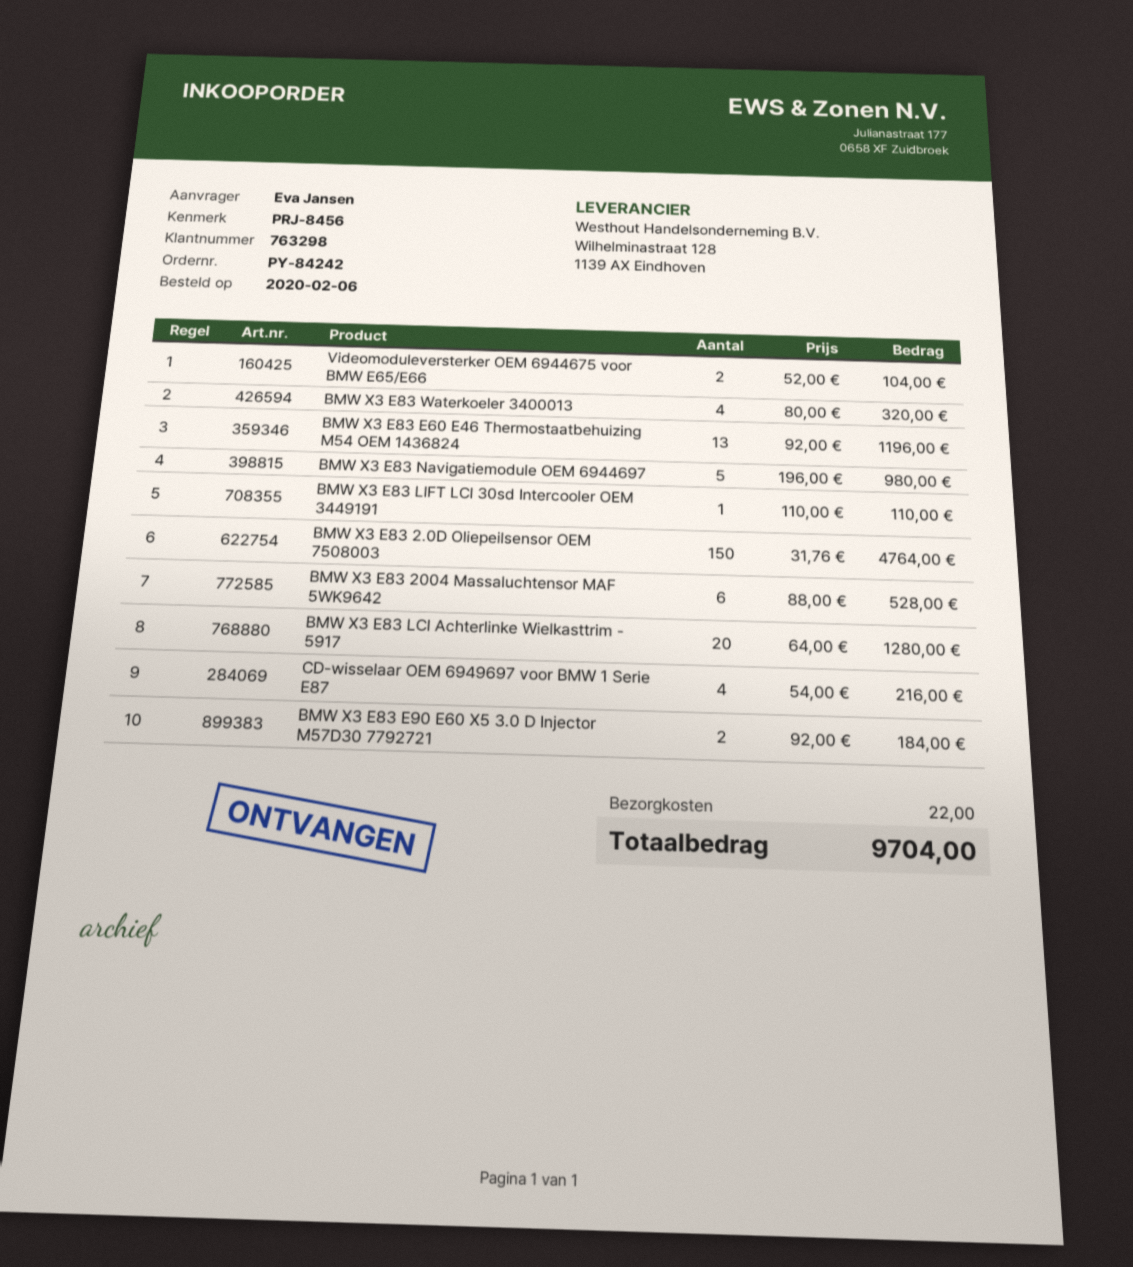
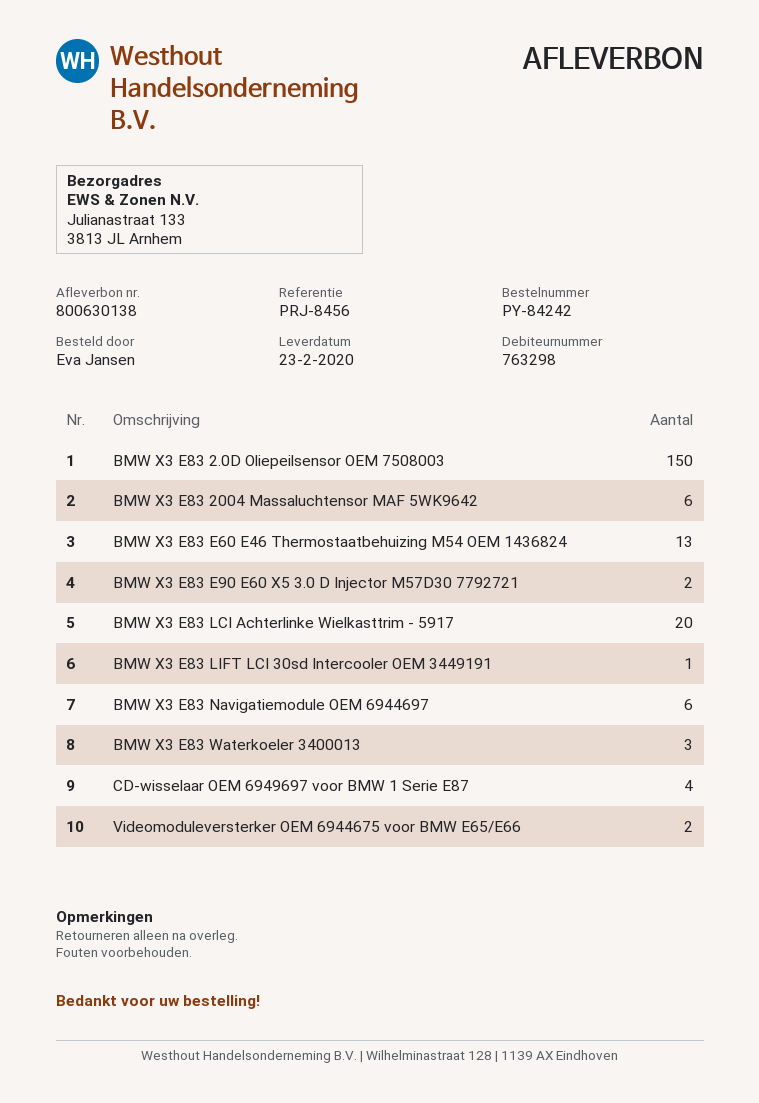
BMW X3 E83 Waterkoeler 3400013: 4 -> 3
BMW X3 E83 Navigatiemodule OEM 6944697: 5 -> 6

